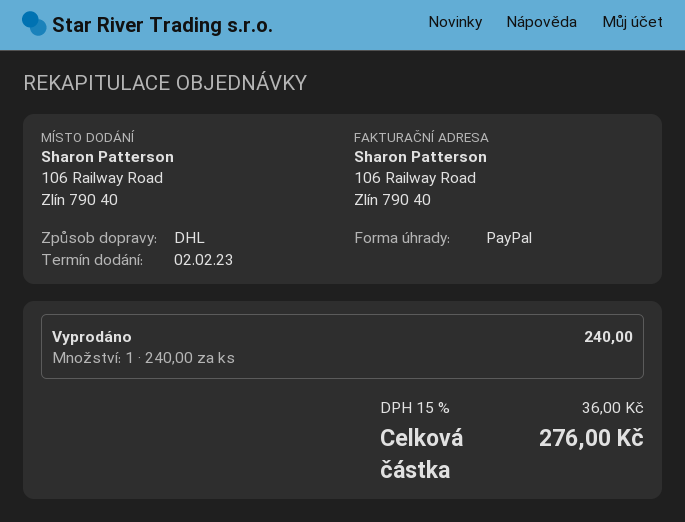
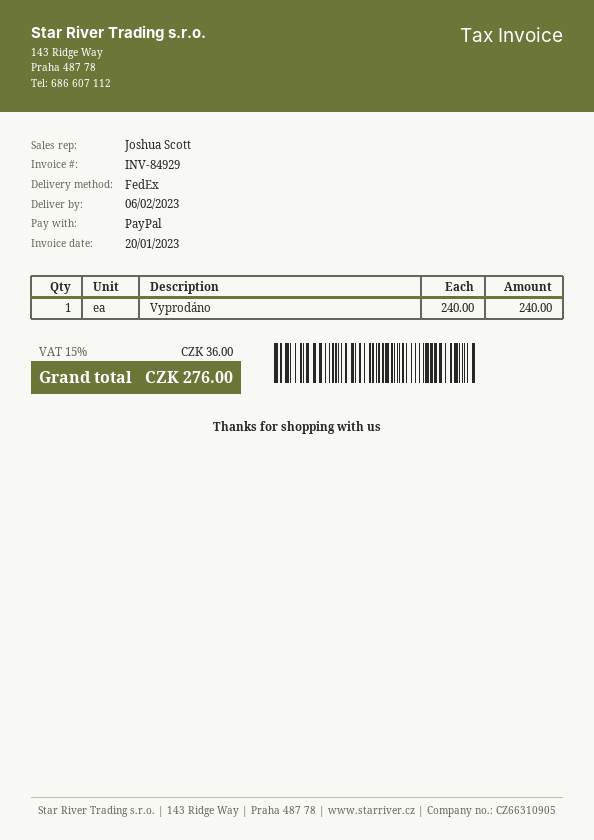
delivery date: 2023-02-02 -> 2023-02-06
shipping method: DHL -> FedEx

